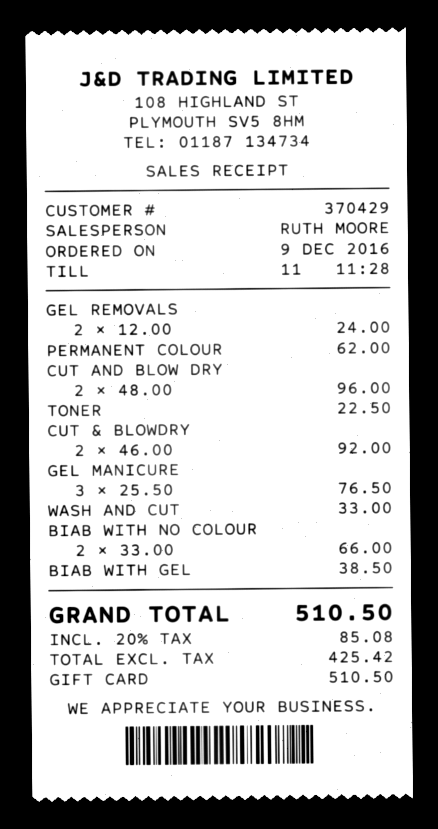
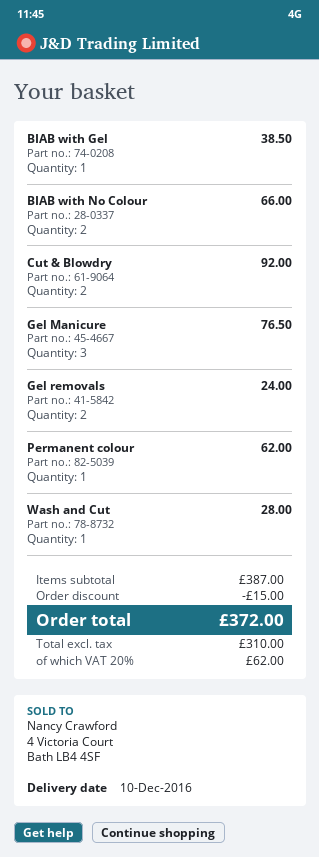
CUT AND BLOW DRY: 2 for 96.00 -> none
TONER: 1 for 22.50 -> none
WASH AND CUT: 1 for 33.00 -> 1 for 28.00
discount: none -> 15.00
net: 425.42 -> 310.00
tax: 20% = 85.08 -> 20% = 62.00
total: 510.50 -> 372.00

